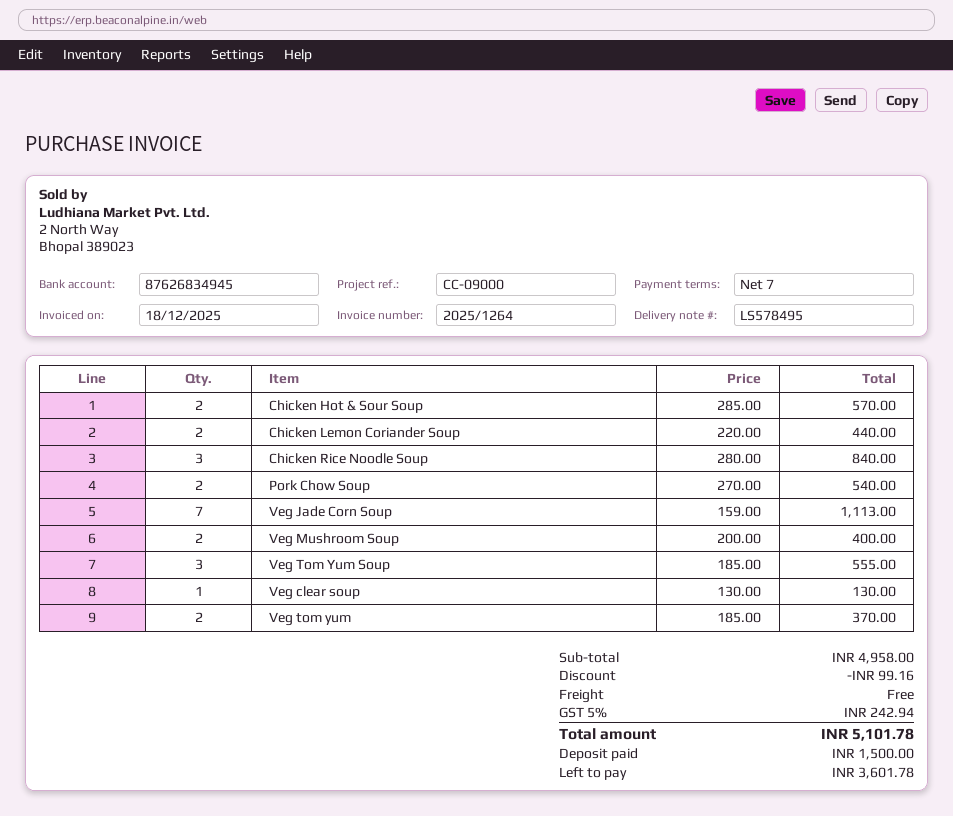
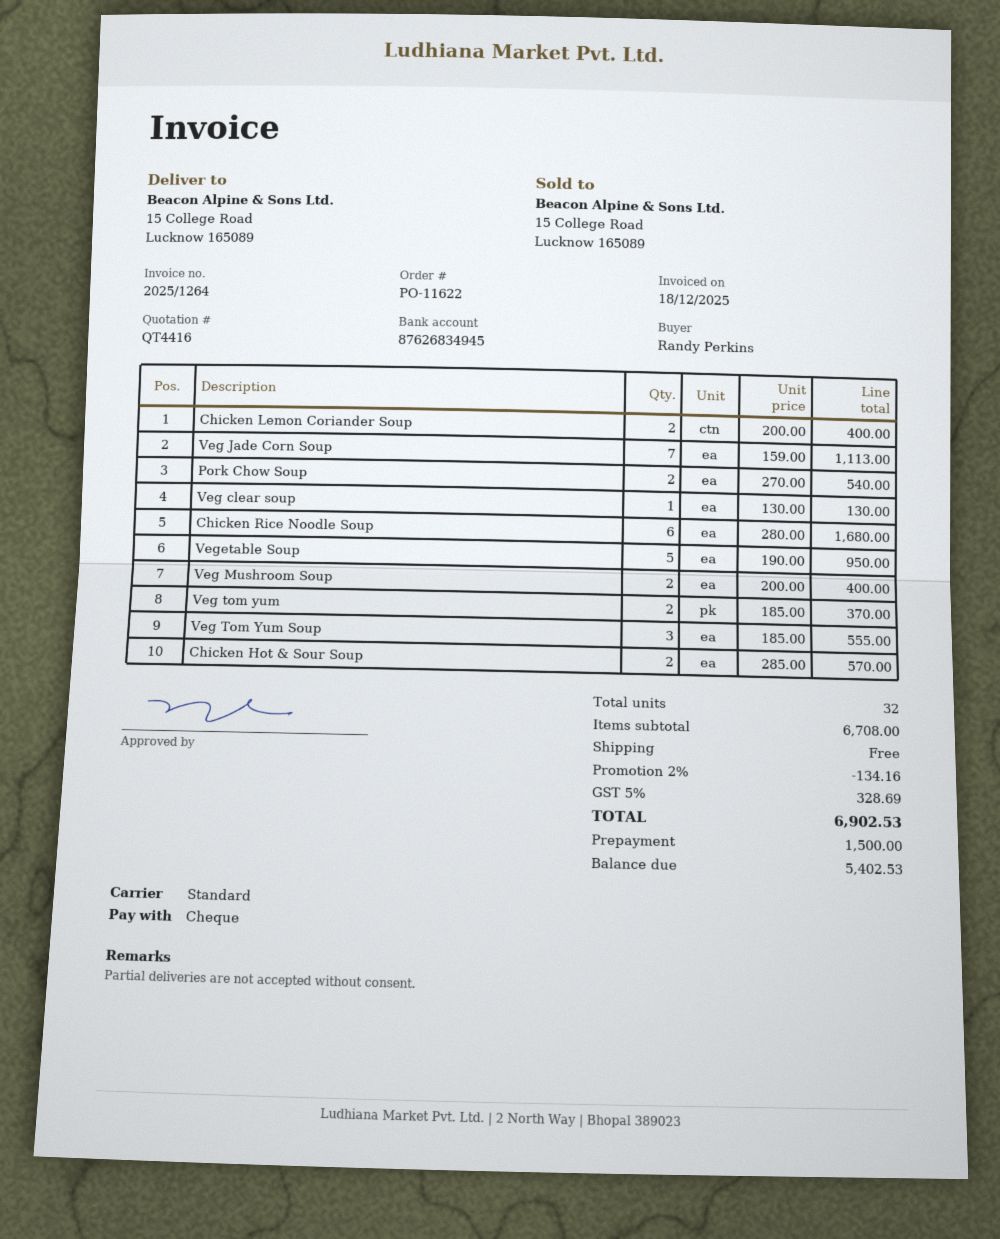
Chicken Lemon Coriander Soup: 2 x 220.00 = 440.00 -> 2 x 200.00 = 400.00
Chicken Rice Noodle Soup: 3 x 280.00 = 840.00 -> 6 x 280.00 = 1680.00
Vegetable Soup: none -> 5 x 190.00 = 950.00
subtotal: 4958.00 -> 6708.00
discount: 99.16 -> 134.16
tax: 5% = 242.94 -> 5% = 328.69
total: 5101.78 -> 6902.53
balance: 3601.78 -> 5402.53

